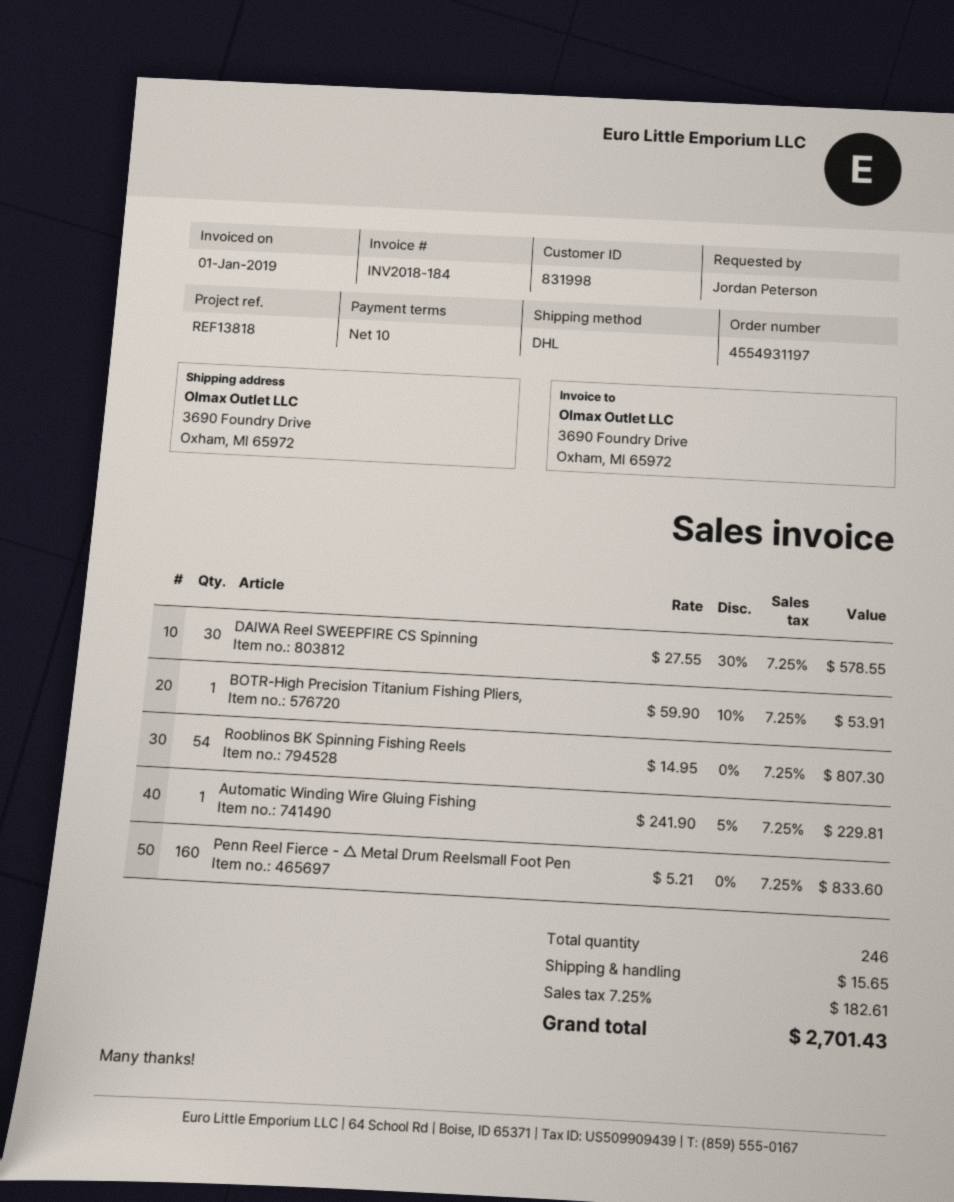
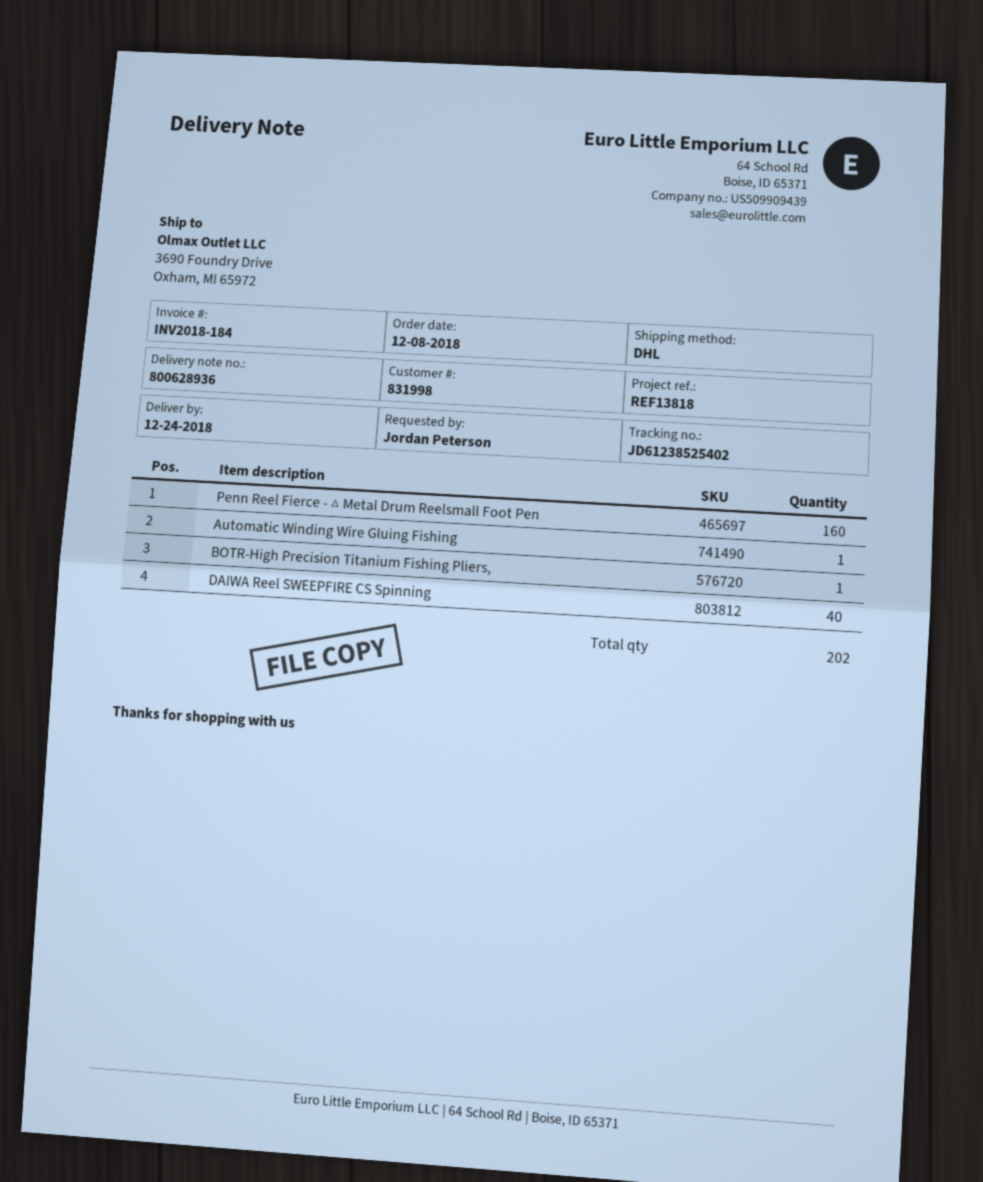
DAIWA Reel SWEEPFIRE CS Spinning: 30 -> 40
Rooblinos BK Spinning Fishing Reels: 54 -> none
total quantity: 246 -> 202

